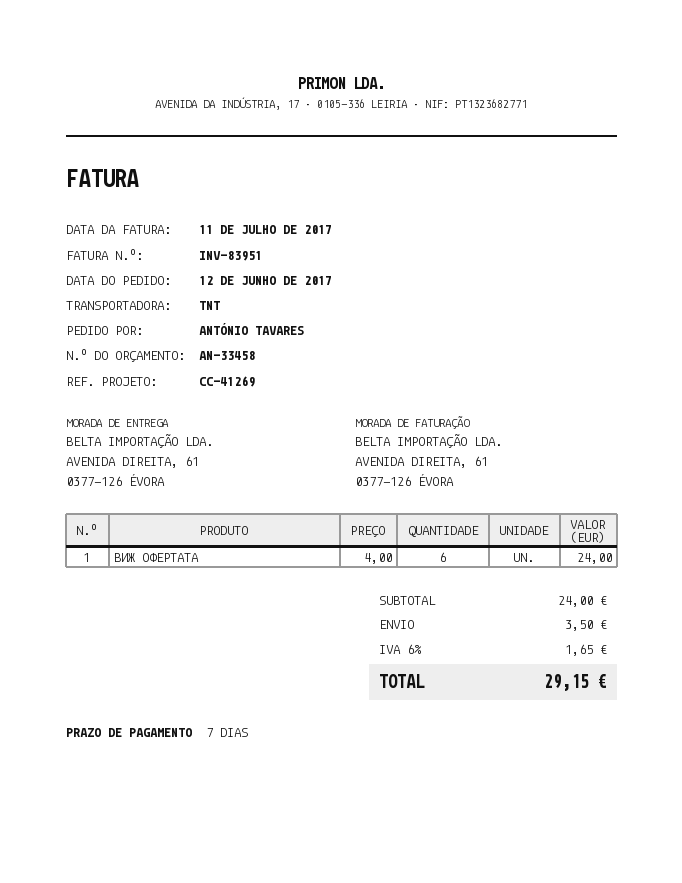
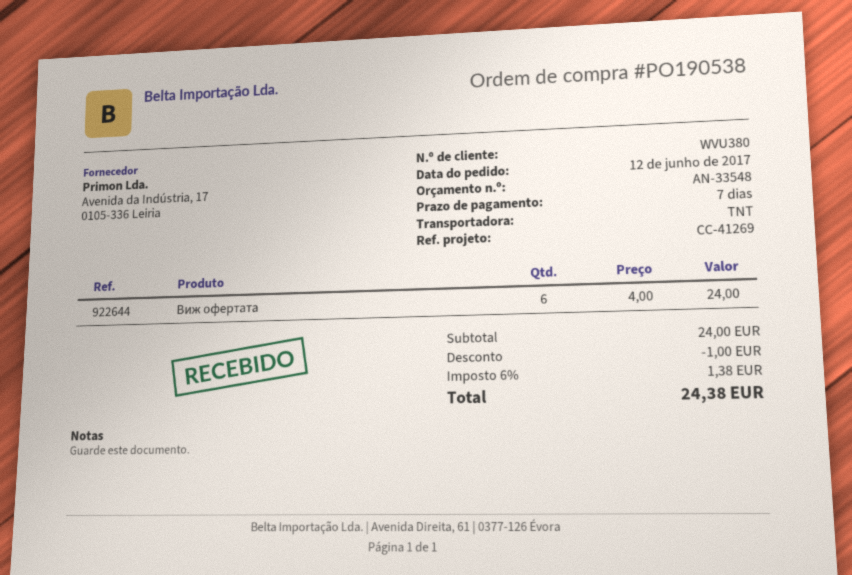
quote number: AN-33458 -> AN-33548
discount: none -> 1.00
shipping: 3.50 -> none
tax: 6% = 1.65 -> 6% = 1.38
total: 29.15 -> 24.38

